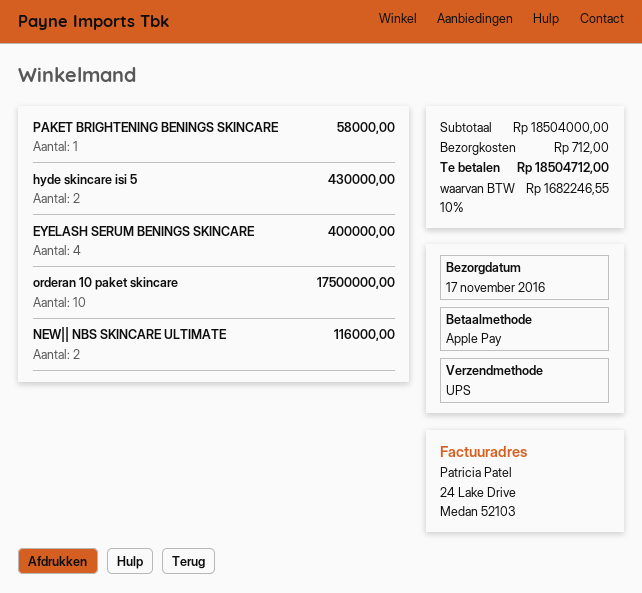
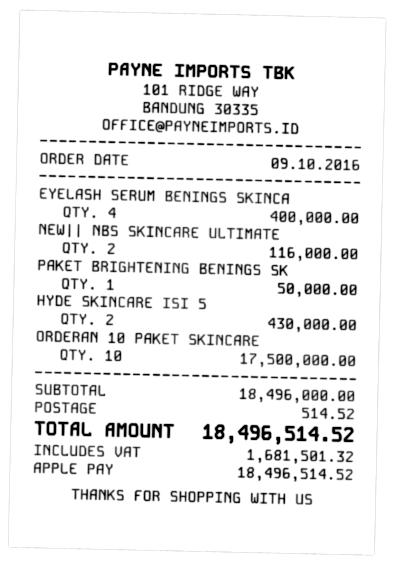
PAKET BRIGHTENING BENINGS SKINCARE: 1 for 58000.00 -> 1 for 50000.00
subtotal: 18504000.00 -> 18496000.00
shipping: 712.00 -> 514.52
tax: 1682246.55 -> 1681501.32
total: 18504712.00 -> 18496514.52

